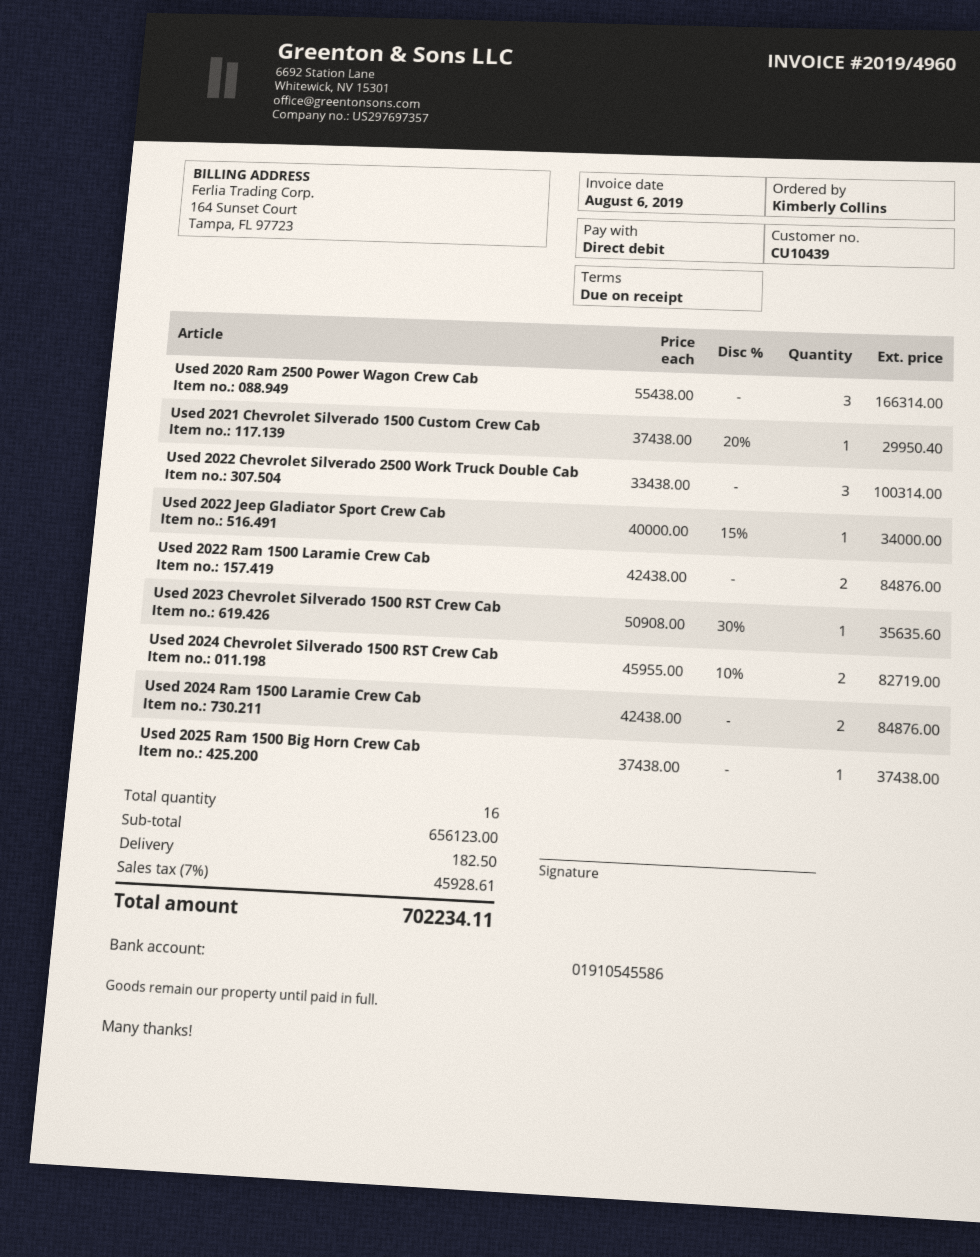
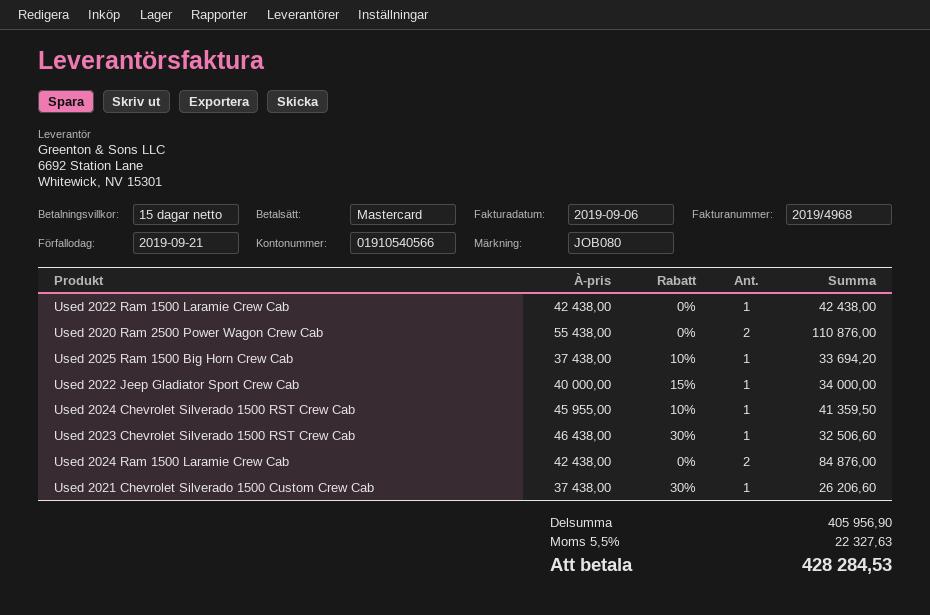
invoice number: 2019/4960 -> 2019/4968
invoice date: 2019-08-06 -> 2019-09-06
payment terms: on receipt -> 15 days
payment method: direct debit -> Mastercard
bank account: 01910545586 -> 01910540566
Used 2020 Ram 2500 Power Wagon Crew Cab: 3 x 55438.00 = 166314.00 -> 2 x 55438.00 = 110876.00
Used 2021 Chevrolet Silverado 1500 Custom Crew Cab: 1 x 37438.00 - 20% = 29950.40 -> 1 x 37438.00 - 30% = 26206.60
Used 2022 Chevrolet Silverado 2500 Work Truck Double Cab: 3 x 33438.00 = 100314.00 -> none
Used 2022 Ram 1500 Laramie Crew Cab: 2 x 42438.00 = 84876.00 -> 1 x 42438.00 = 42438.00
Used 2023 Chevrolet Silverado 1500 RST Crew Cab: 1 x 50908.00 - 30% = 35635.60 -> 1 x 46438.00 - 30% = 32506.60
Used 2024 Chevrolet Silverado 1500 RST Crew Cab: 2 x 45955.00 - 10% = 82719.00 -> 1 x 45955.00 - 10% = 41359.50
Used 2025 Ram 1500 Big Horn Crew Cab: 1 x 37438.00 = 37438.00 -> 1 x 37438.00 - 10% = 33694.20
subtotal: 656123.00 -> 405956.90
shipping: 182.50 -> none
tax: 7% = 45928.61 -> 5.5% = 22327.63
total: 702234.11 -> 428284.53

